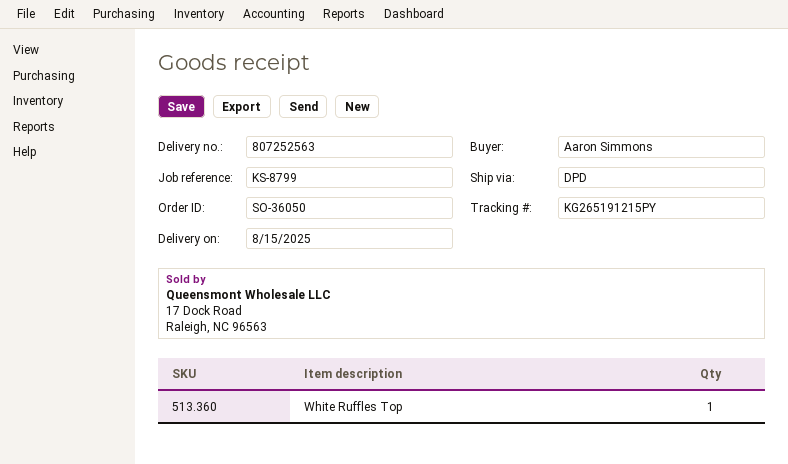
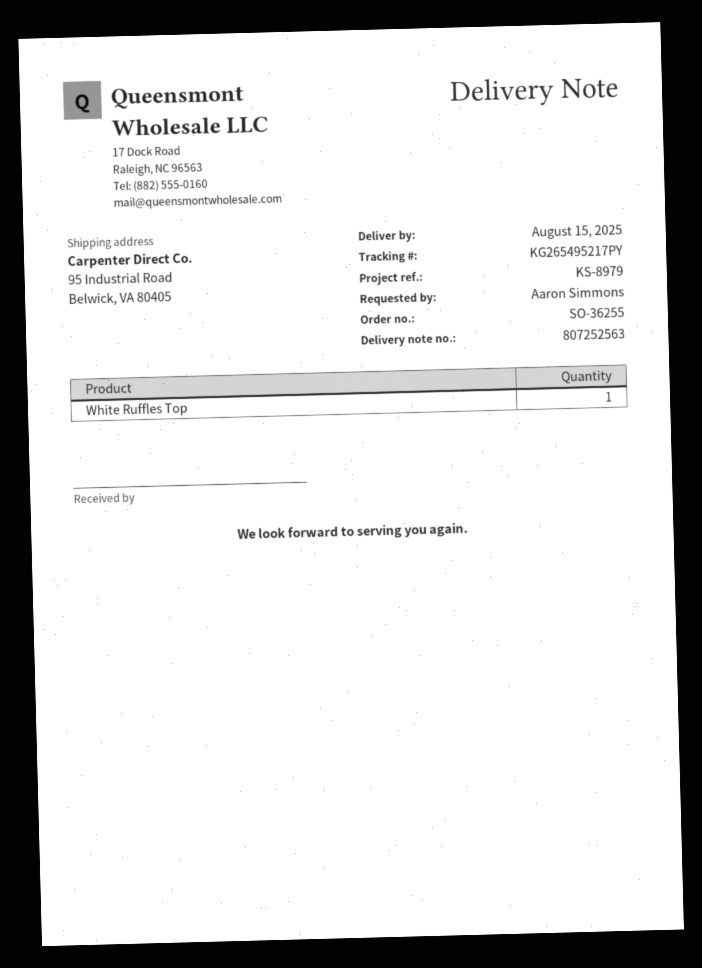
order number: SO-36050 -> SO-36255
reference: KS-8799 -> KS-8979
tracking number: KG265191215PY -> KG265495217PY

